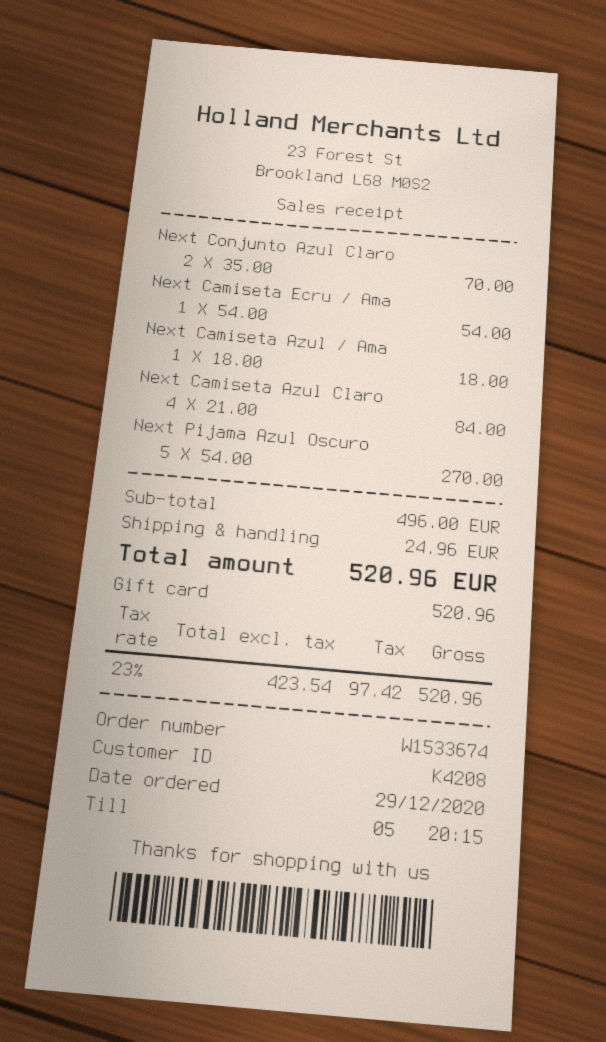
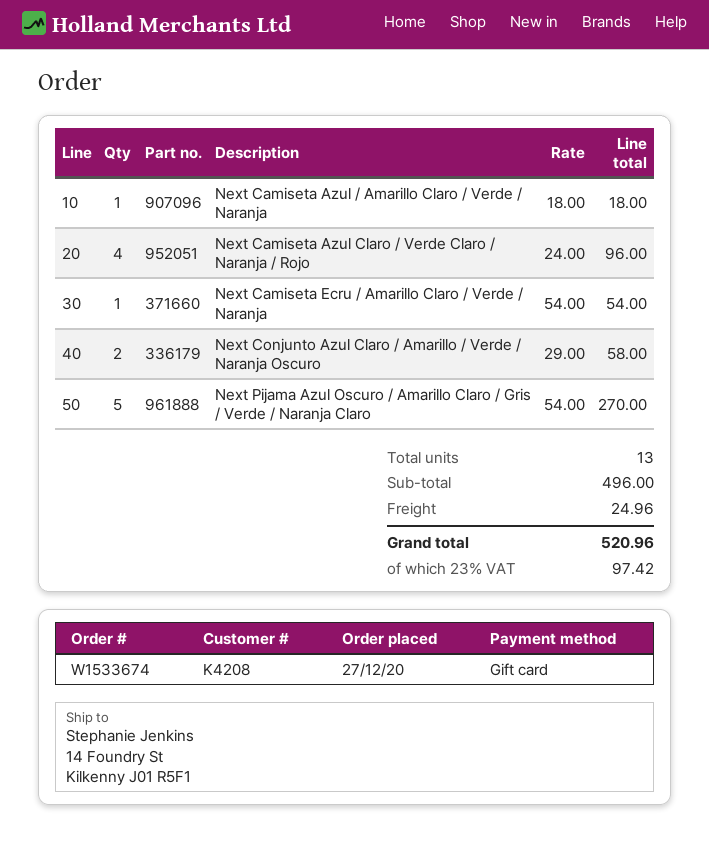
order date: 2020-12-29 -> 2020-12-27
Next Conjunto Azul Claro: 2 x 35.00 = 70.00 -> 2 x 29.00 = 58.00
Next Camiseta Azul Claro: 4 x 21.00 = 84.00 -> 4 x 24.00 = 96.00

